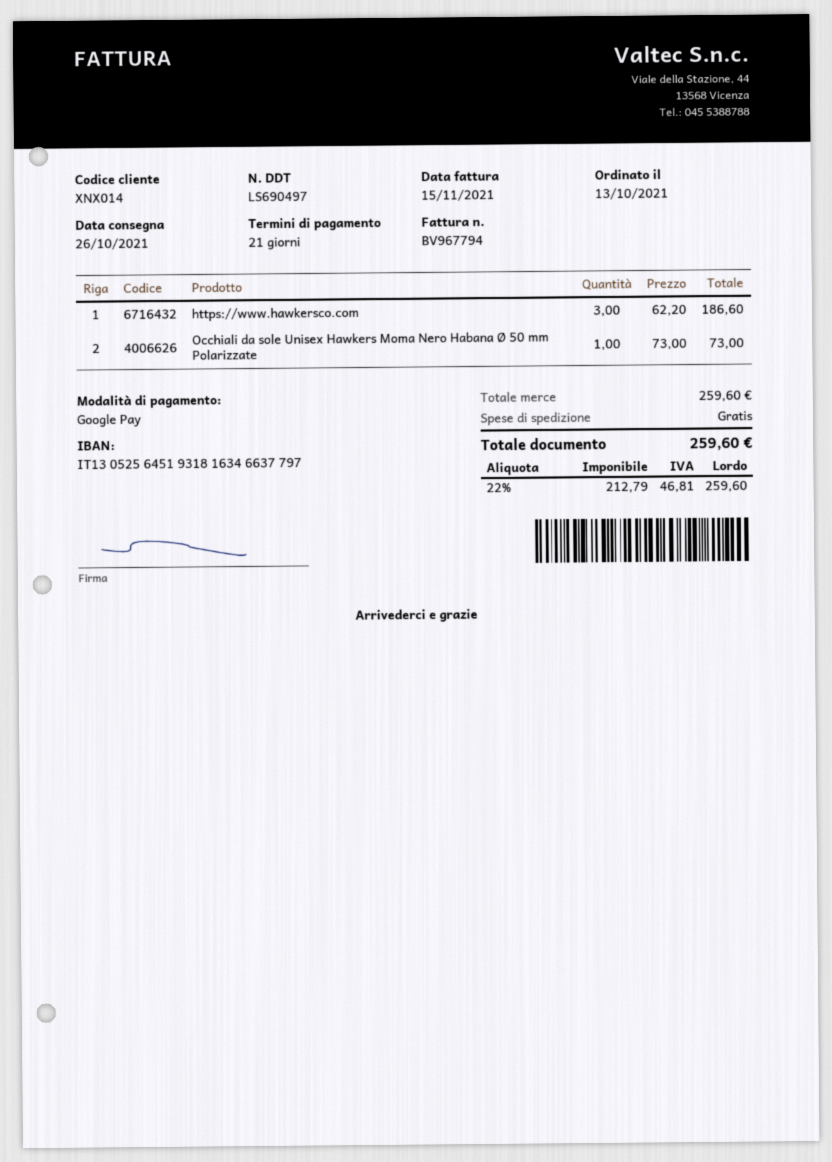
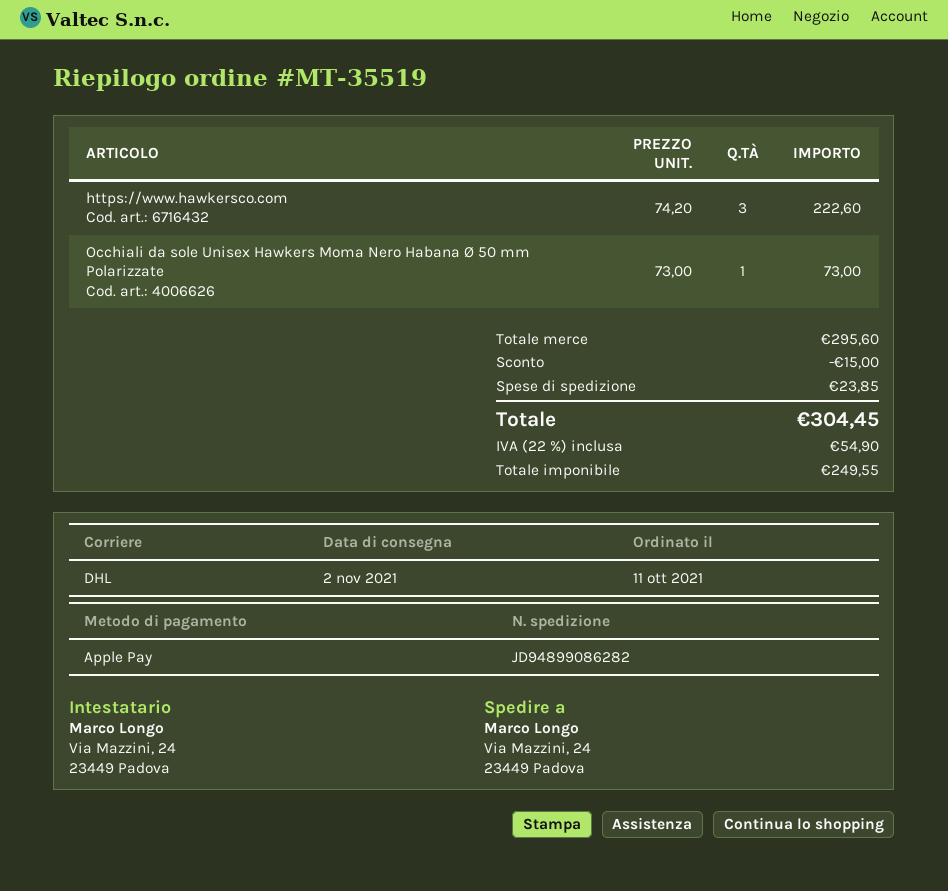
order date: 2021-10-13 -> 2021-10-11
delivery date: 2021-10-26 -> 2021-11-02
payment method: Google Pay -> Apple Pay
https://www.hawkersco.com: 3 x 62.20 = 186.60 -> 3 x 74.20 = 222.60
subtotal: 259.60 -> 295.60
discount: none -> 15.00
shipping: 0.00 -> 23.85
net: 212.79 -> 249.55
tax: 22% = 46.81 -> 22% = 54.90
total: 259.60 -> 304.45

